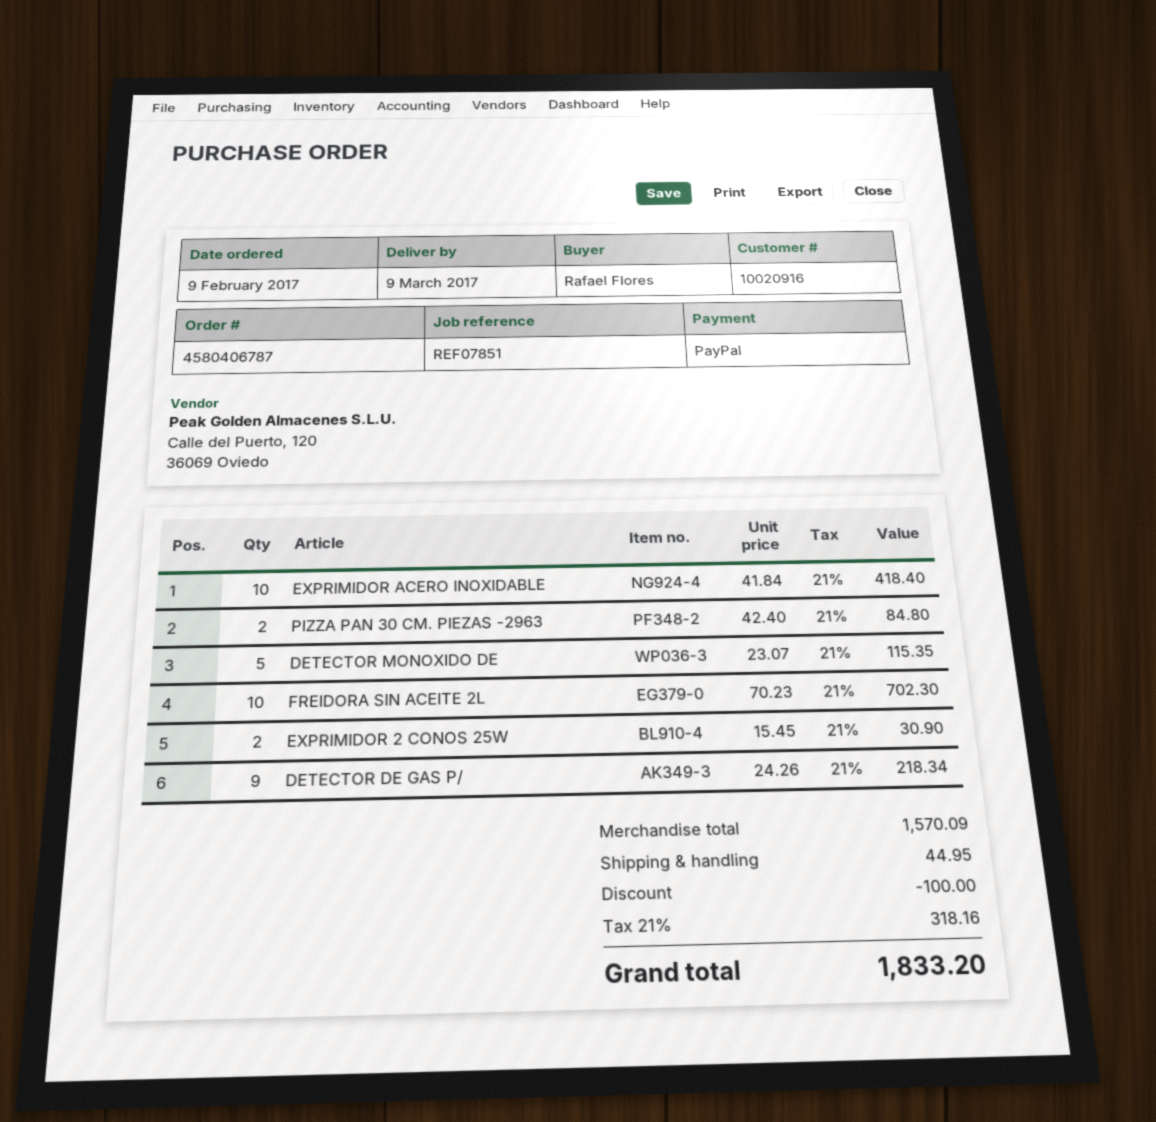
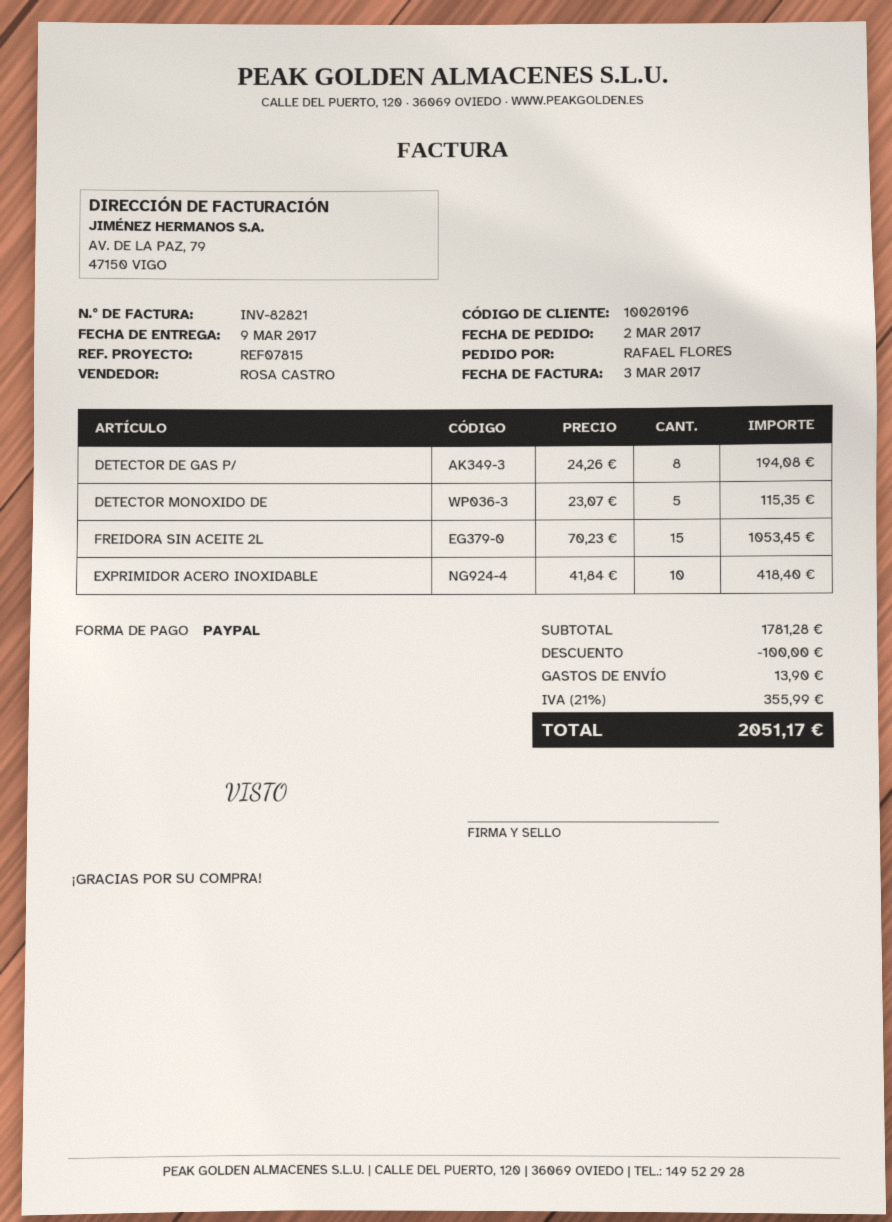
order date: 2017-02-09 -> 2017-03-02
customer number: 10020916 -> 10020196
reference: REF07851 -> REF07815
PIZZA PAN 30 CM. PIEZAS -2963: 2 x 42.40 = 84.80 -> none
FREIDORA SIN ACEITE 2L: 10 x 70.23 = 702.30 -> 15 x 70.23 = 1053.45
EXPRIMIDOR 2 CONOS 25W: 2 x 15.45 = 30.90 -> none
DETECTOR DE GAS P/: 9 x 24.26 = 218.34 -> 8 x 24.26 = 194.08
subtotal: 1570.09 -> 1781.28
shipping: 44.95 -> 13.90
tax: 21% = 318.16 -> 21% = 355.99
total: 1833.20 -> 2051.17

